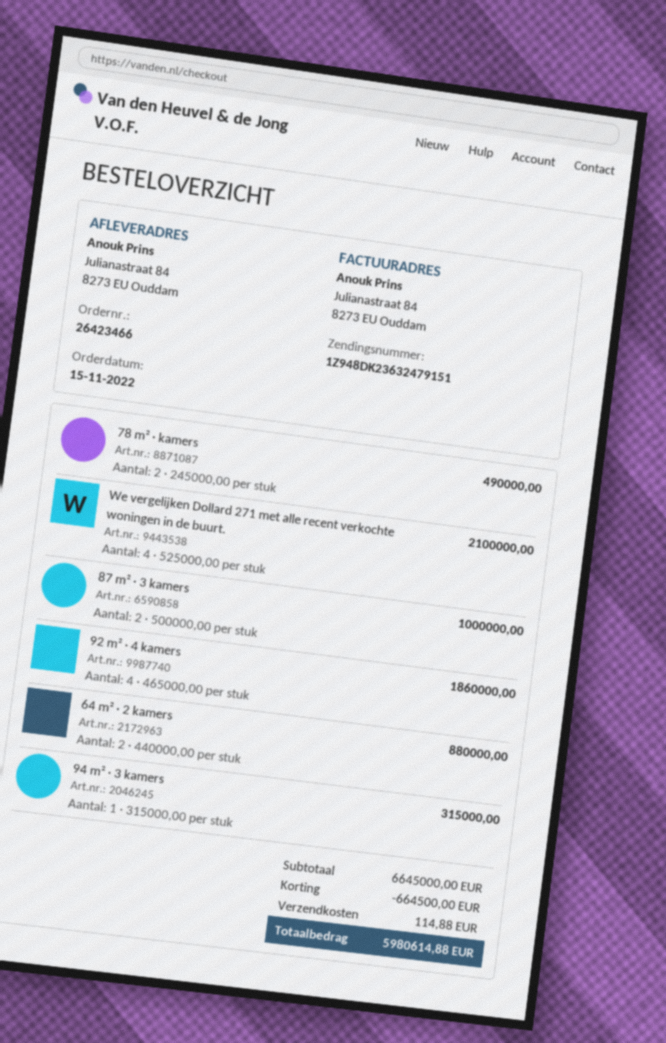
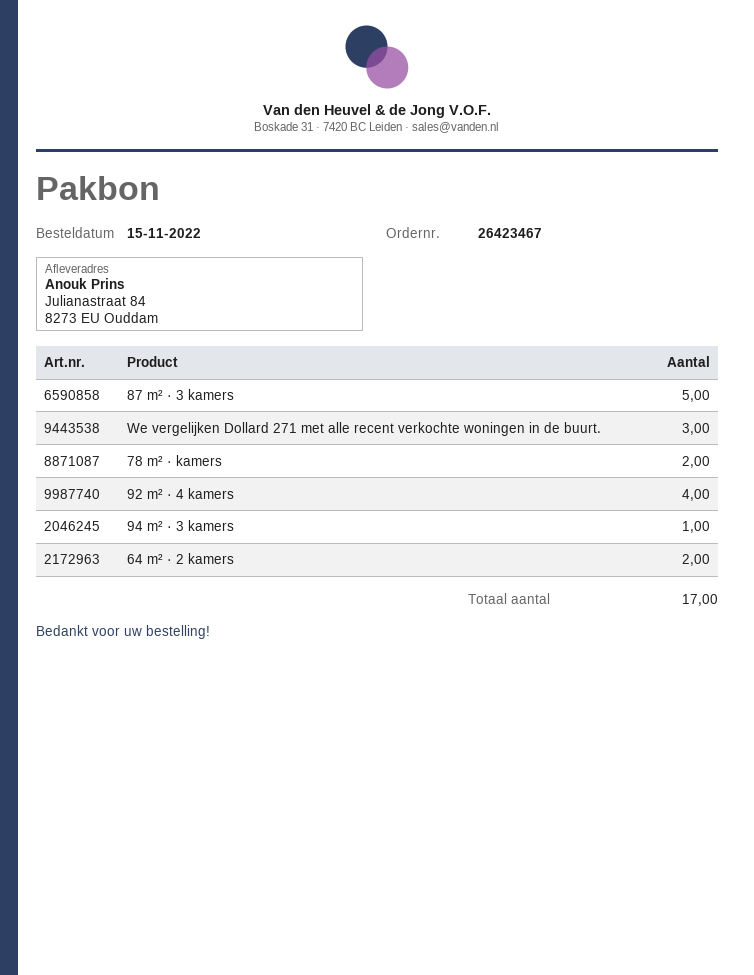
order number: 26423466 -> 26423467
We vergelijken Dollard 271 met alle recent verkochte woningen in de buurt.: 4 -> 3
87 m² · 3 kamers: 2 -> 5

